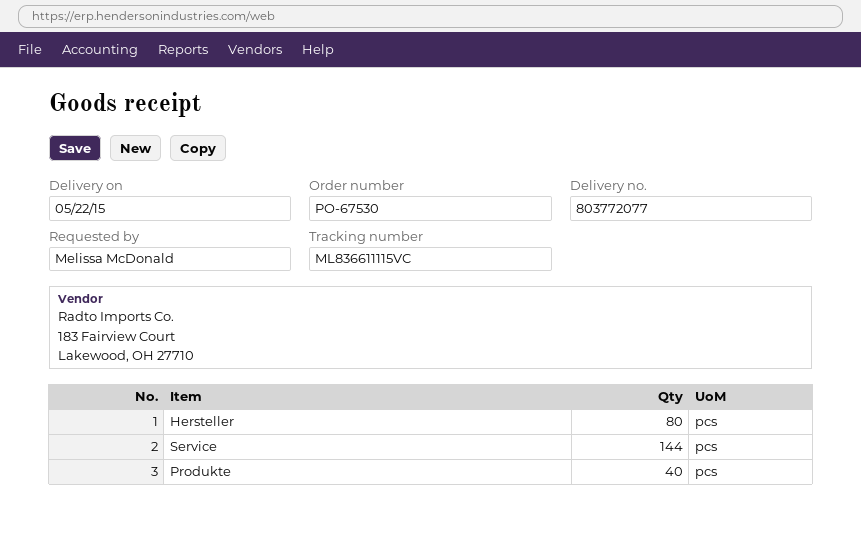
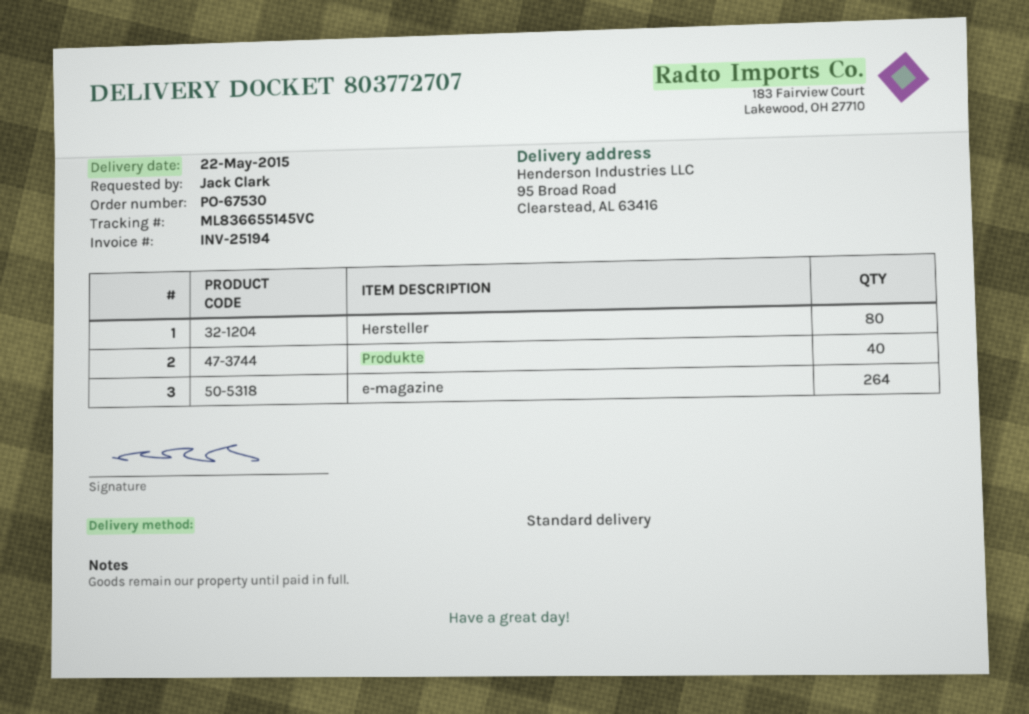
delivery note number: 803772077 -> 803772707
ordered by: Melissa McDonald -> Jack Clark
tracking number: ML836611115VC -> ML836655145VC
Service: 144 -> none
e-magazine: none -> 264

